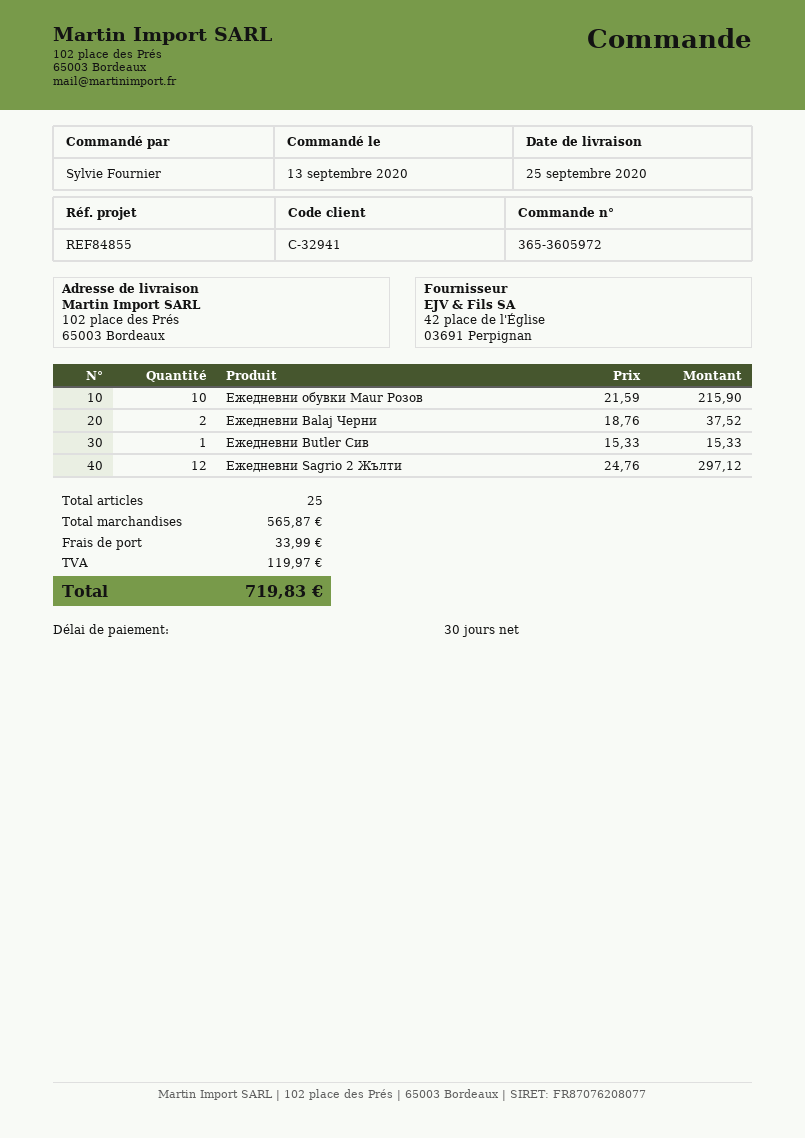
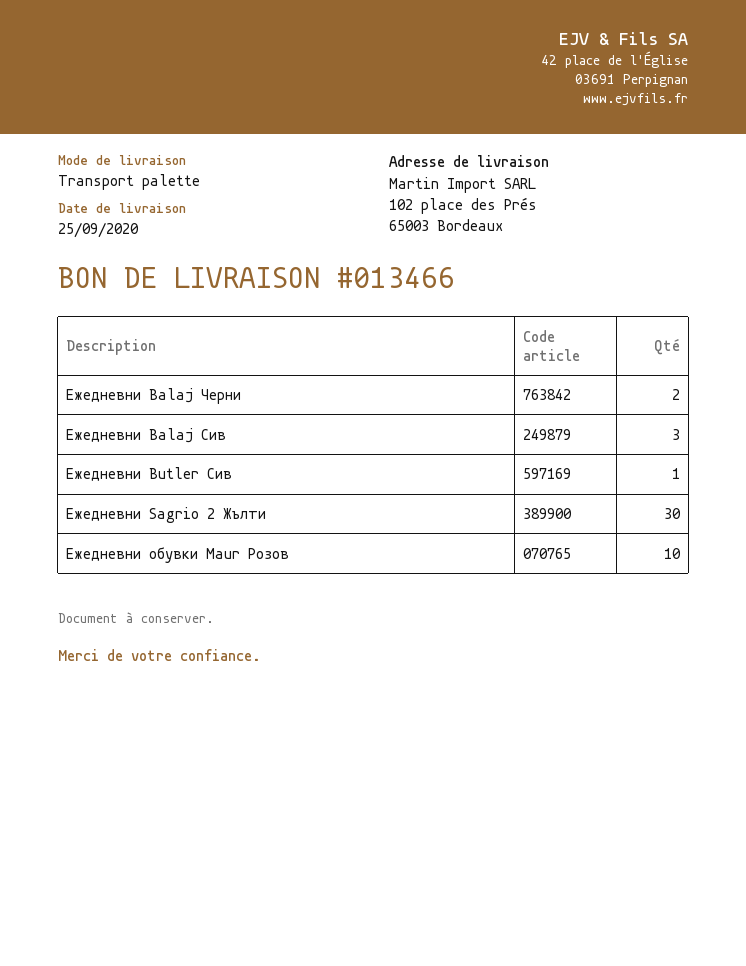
Ежедневни Sagrio 2 Жълти: 12 -> 30
Ежедневни Balaj Сив: none -> 3

